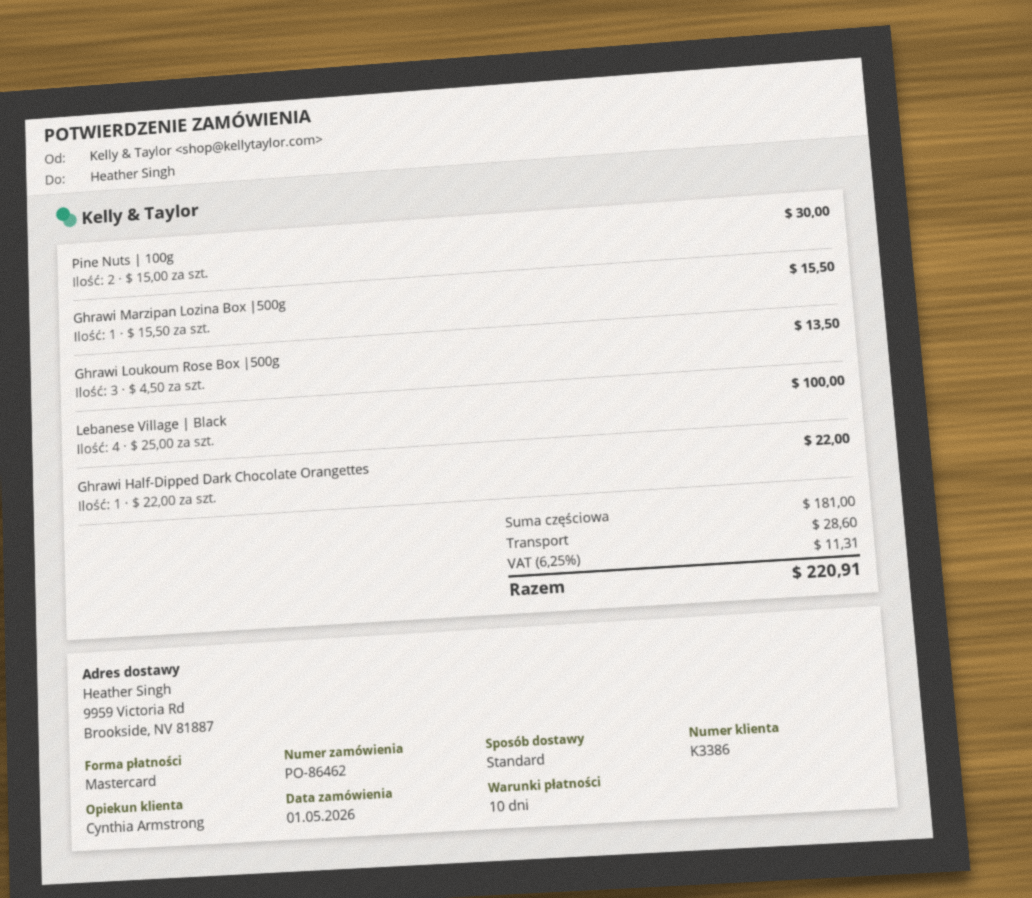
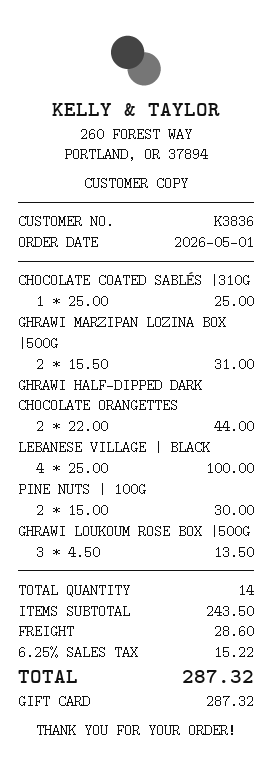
customer number: K3386 -> K3836
payment method: Mastercard -> gift card
Ghrawi Marzipan Lozina Box |500g: 1 x 15.50 = 15.50 -> 2 x 15.50 = 31.00
Ghrawi Half-Dipped Dark Chocolate Orangettes: 1 x 22.00 = 22.00 -> 2 x 22.00 = 44.00
CHOCOLATE COATED SABLÉS |310G: none -> 1 x 25.00 = 25.00
subtotal: 181.00 -> 243.50
tax: 6.25% = 11.31 -> 6.25% = 15.22
total: 220.91 -> 287.32

